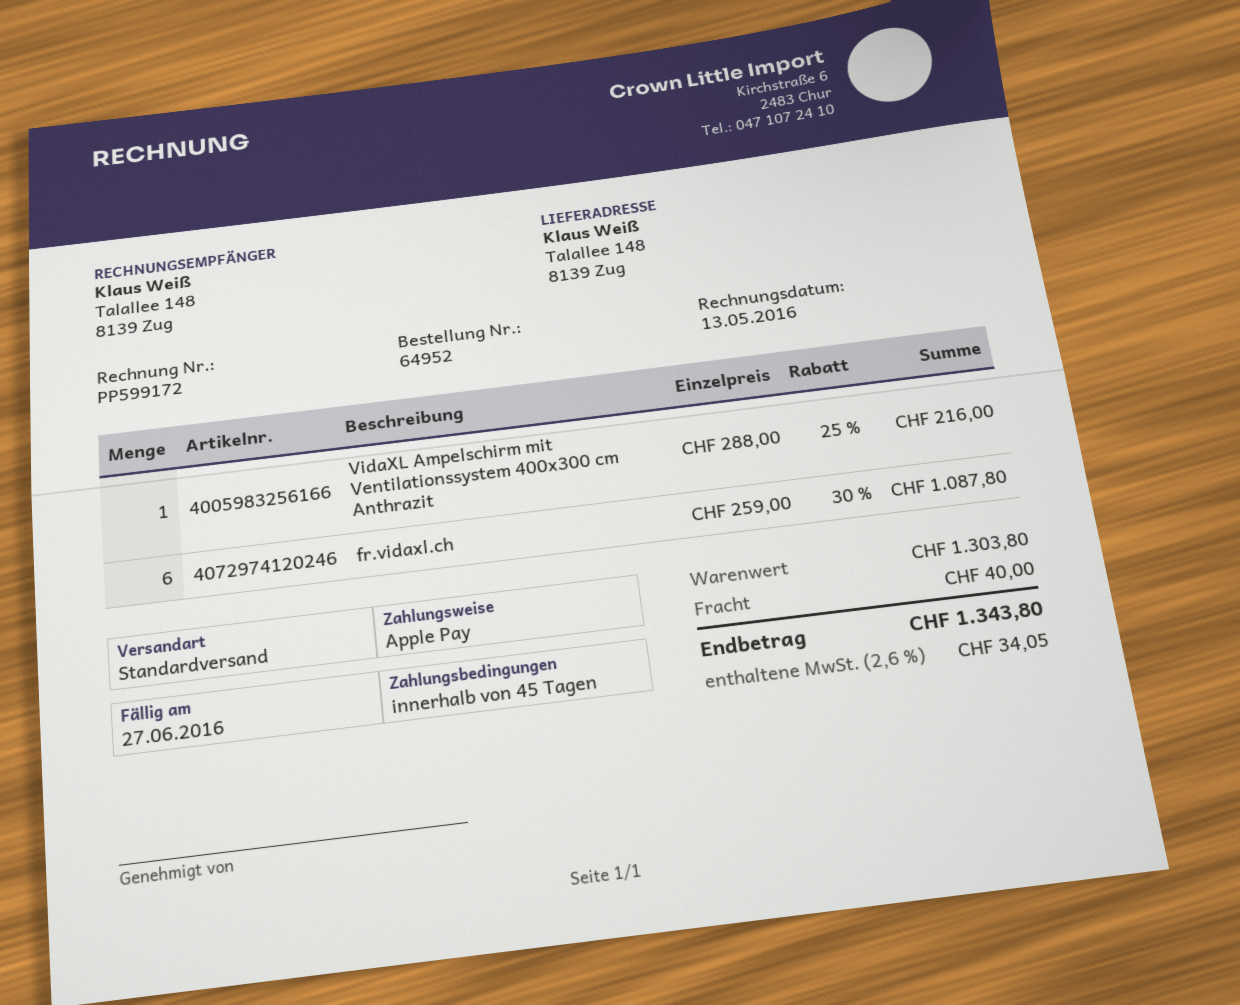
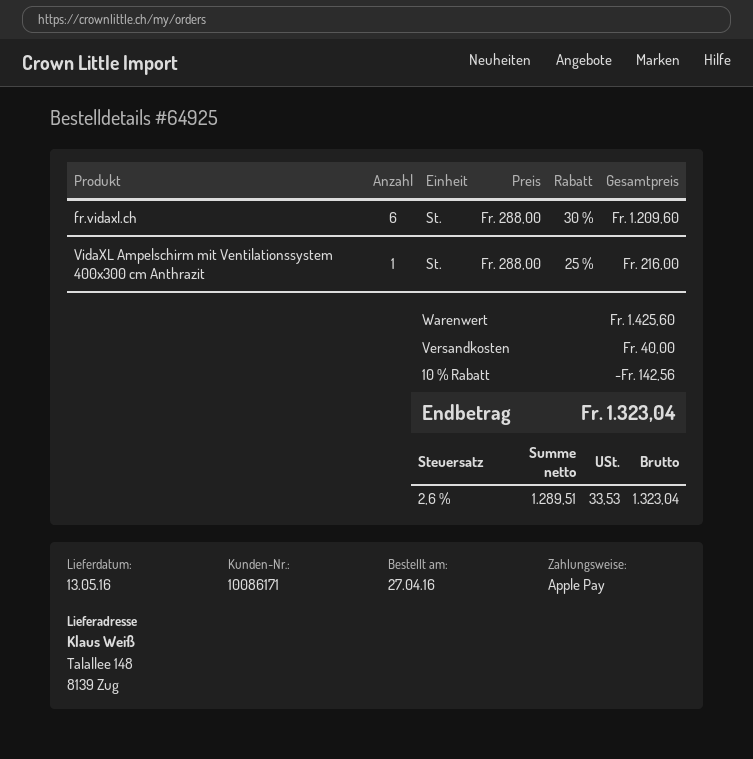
order number: 64952 -> 64925
fr.vidaxl.ch: 6 x 259.00 - 30% = 1087.80 -> 6 x 288.00 - 30% = 1209.60
subtotal: 1303.80 -> 1425.60
discount: none -> 10% = 142.56
tax: 2.6% = 34.05 -> 2.6% = 33.53
total: 1343.80 -> 1323.04

